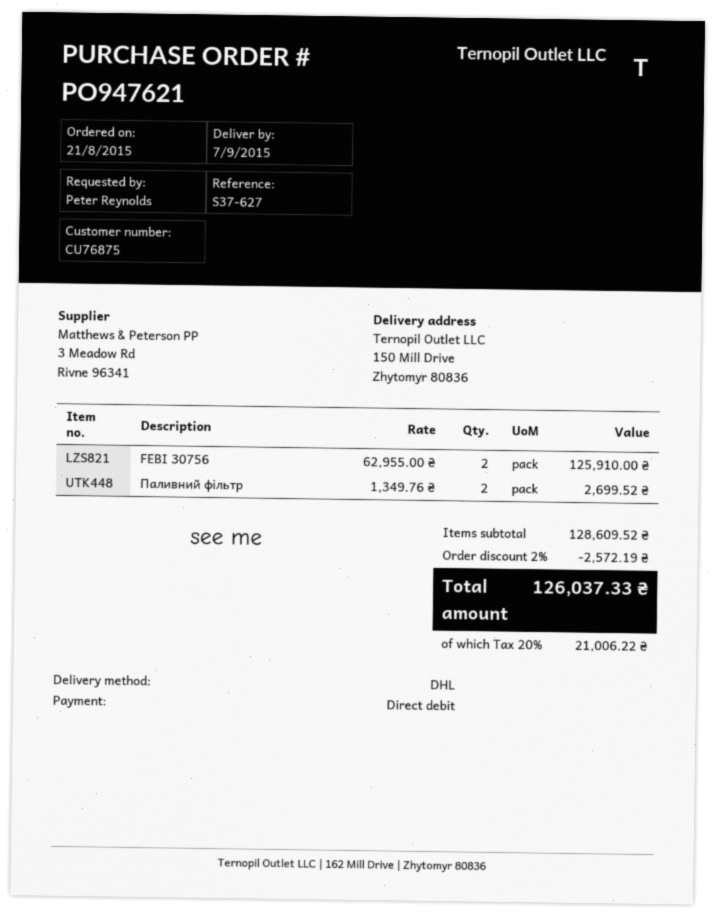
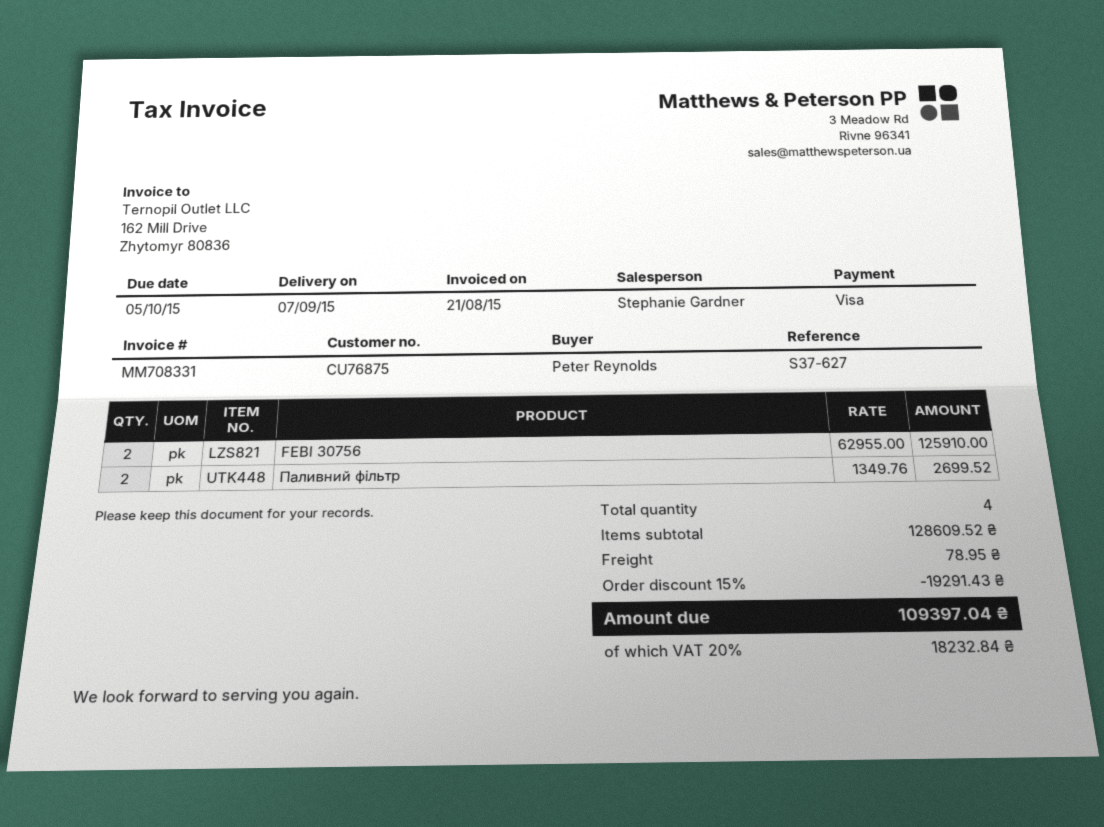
payment method: direct debit -> Visa
discount: 2% = 2572.19 -> 15% = 19291.43
shipping: none -> 78.95
tax: 20% = 21006.22 -> 20% = 18232.84
total: 126037.33 -> 109397.04

